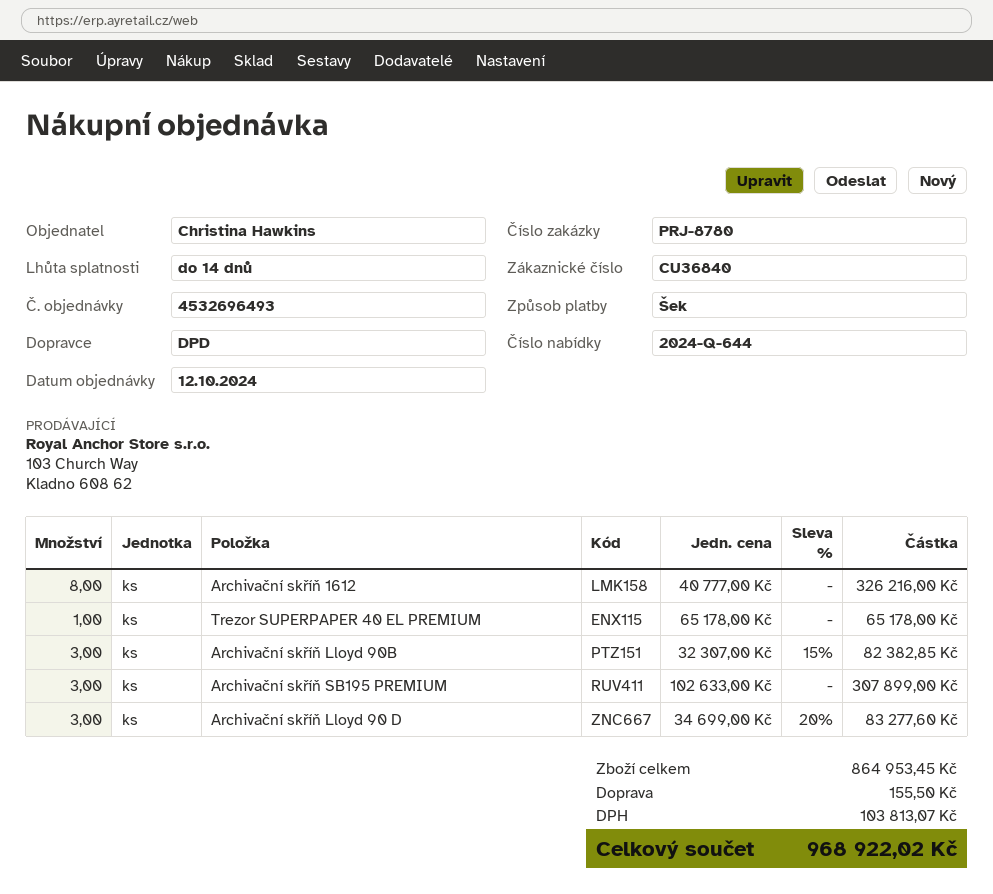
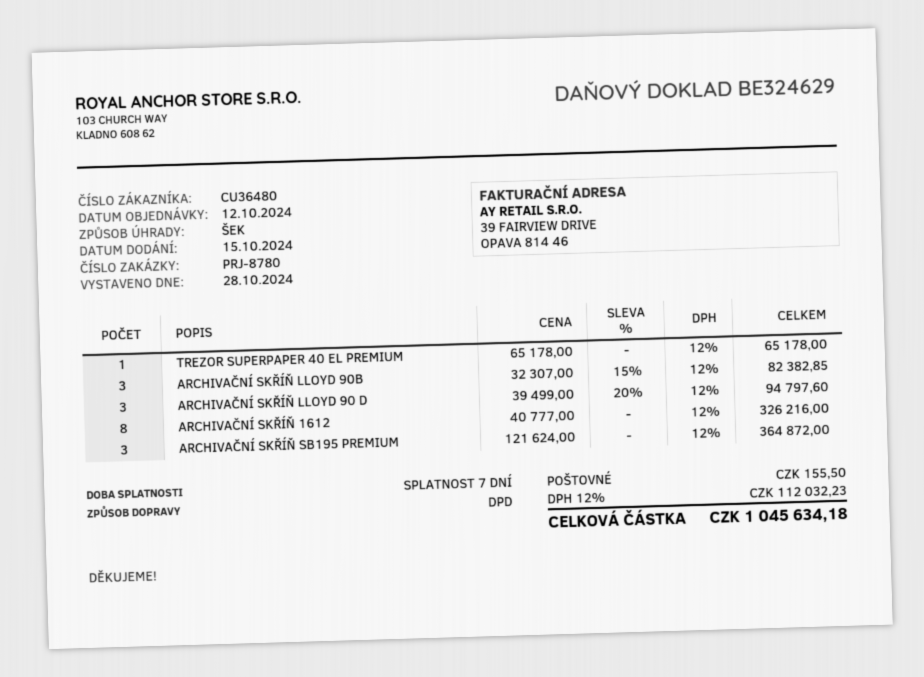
payment terms: 14 days -> 7 days
customer number: CU36840 -> CU36480
Archivační skříň SB195 PREMIUM: 3 x 102633.00 = 307899.00 -> 3 x 121624.00 = 364872.00
Archivační skříň Lloyd 90 D: 3 x 34699.00 - 20% = 83277.60 -> 3 x 39499.00 - 20% = 94797.60
tax: 103813.07 -> 112032.23
total: 968922.02 -> 1045634.18

